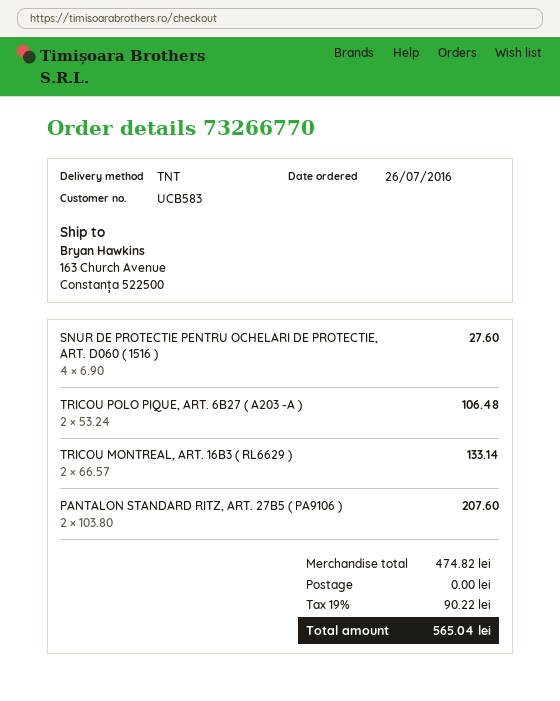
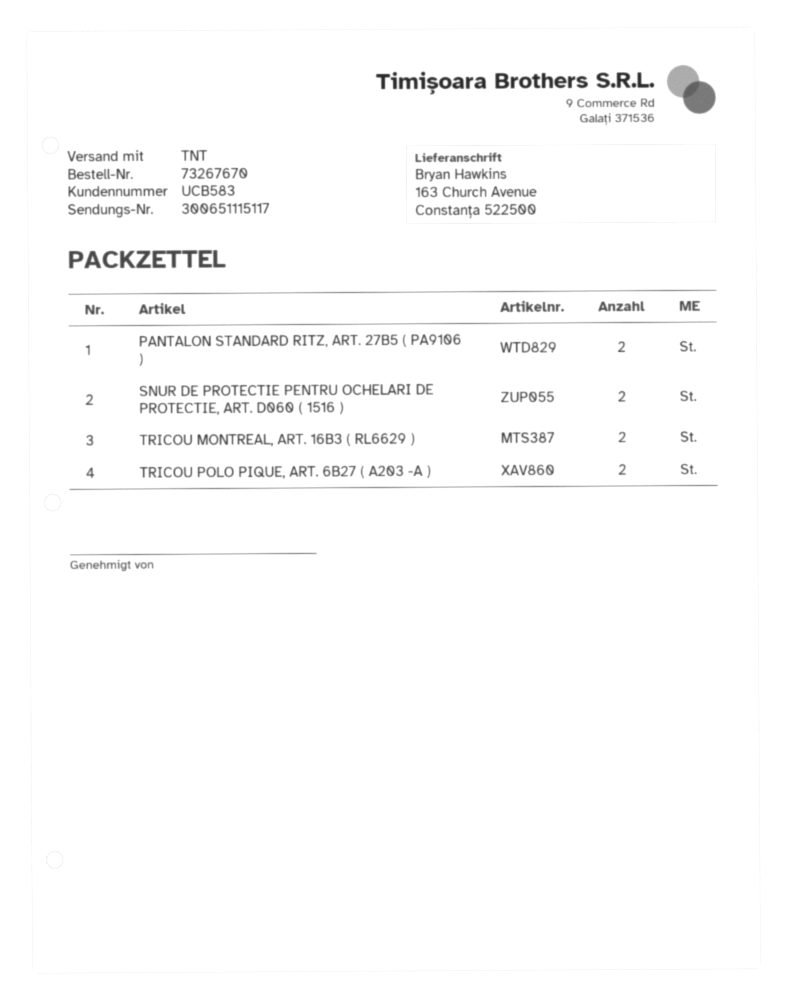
order number: 73266770 -> 73267670
SNUR DE PROTECTIE PENTRU OCHELARI DE PROTECTIE, ART. D060 ( 1516 ): 4 -> 2

